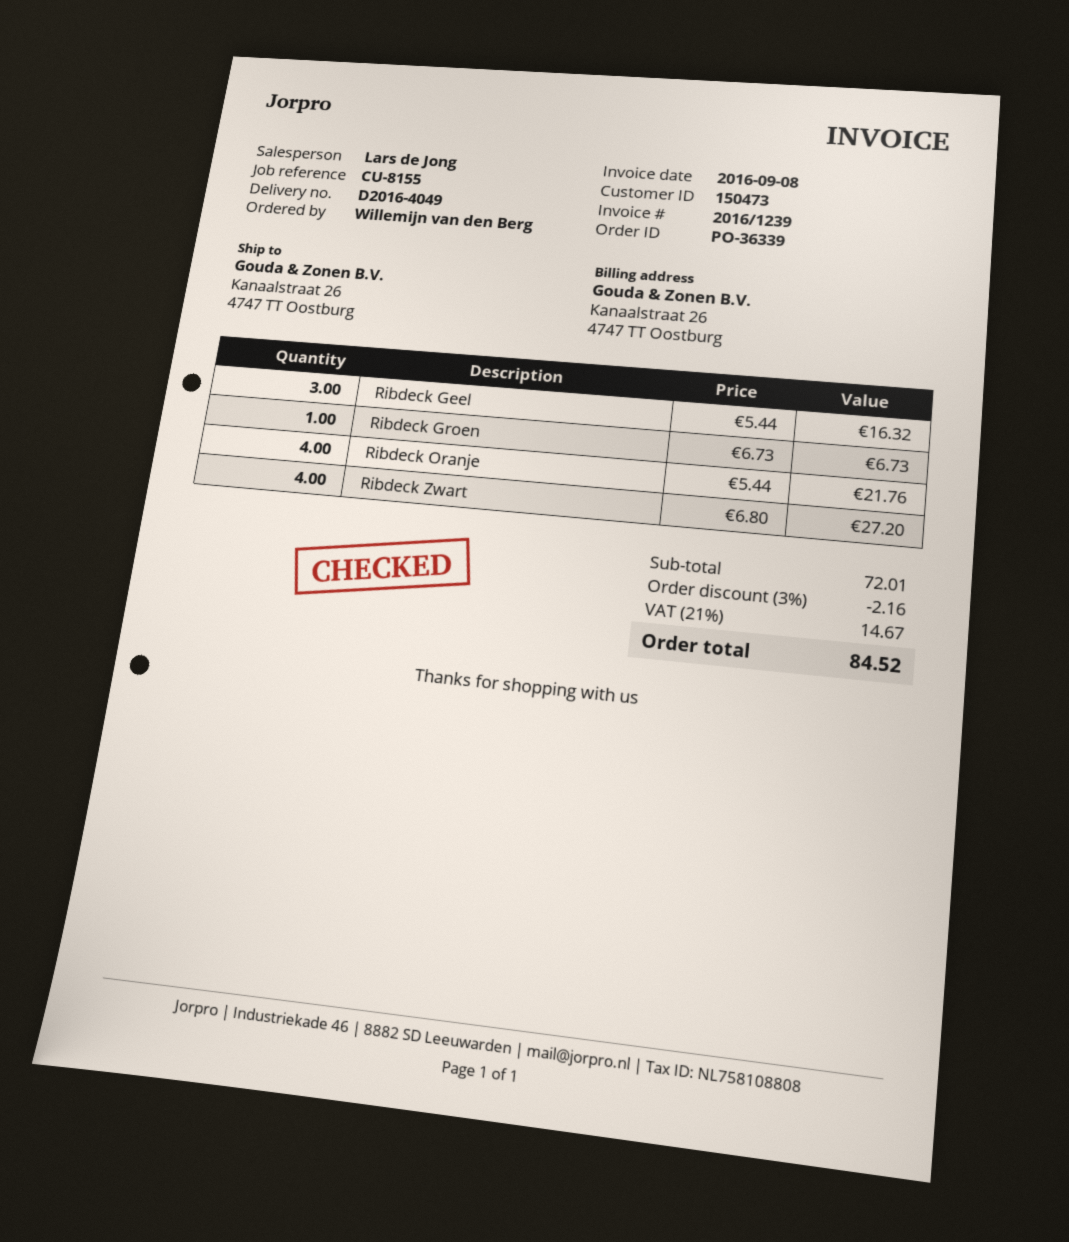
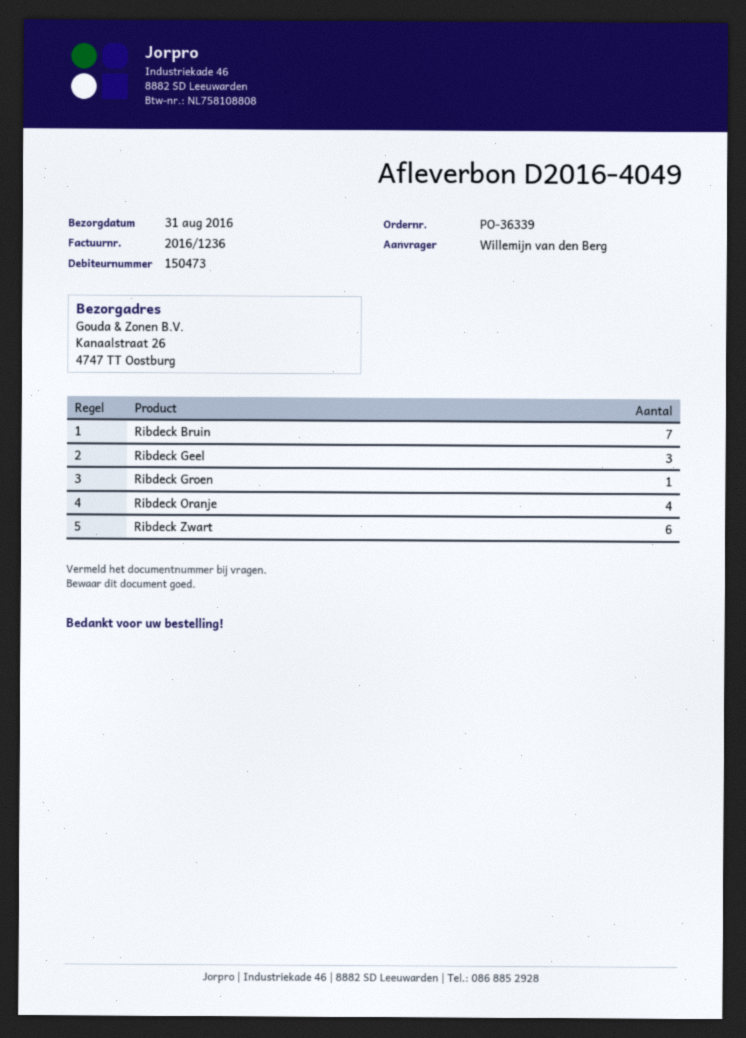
invoice number: 2016/1239 -> 2016/1236
Ribdeck Zwart: 4 -> 6
Ribdeck Bruin: none -> 7

